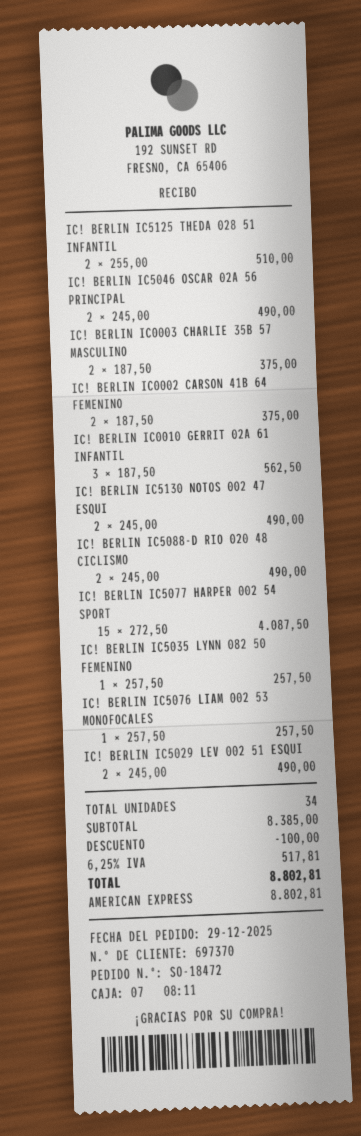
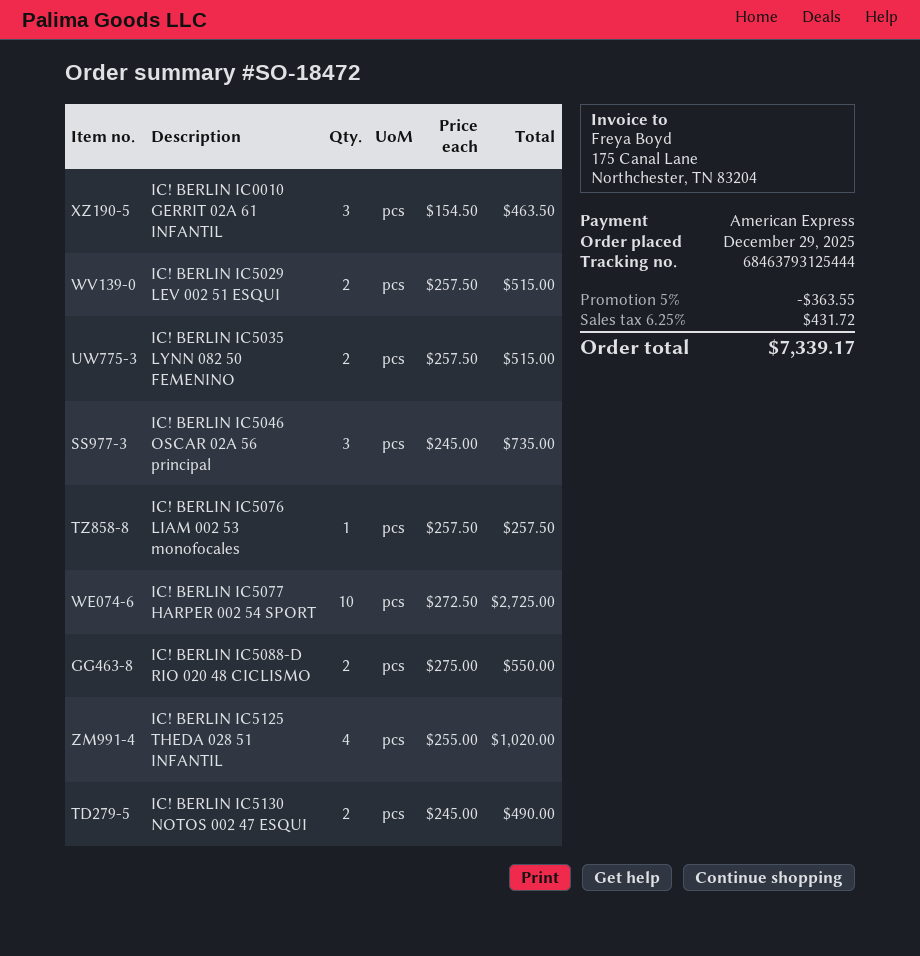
IC! BERLIN IC5125 THEDA 028 51 INFANTIL: 2 x 255.00 = 510.00 -> 4 x 255.00 = 1020.00
IC! BERLIN IC5046 OSCAR 02A 56 PRINCIPAL: 2 x 245.00 = 490.00 -> 3 x 245.00 = 735.00
IC! BERLIN IC0003 CHARLIE 35B 57 MASCULINO: 2 x 187.50 = 375.00 -> none
IC! BERLIN IC0002 CARSON 41B 64 FEMENINO: 2 x 187.50 = 375.00 -> none
IC! BERLIN IC0010 GERRIT 02A 61 INFANTIL: 3 x 187.50 = 562.50 -> 3 x 154.50 = 463.50
IC! BERLIN IC5088-D RIO 020 48 CICLISMO: 2 x 245.00 = 490.00 -> 2 x 275.00 = 550.00
IC! BERLIN IC5077 HARPER 002 54 SPORT: 15 x 272.50 = 4087.50 -> 10 x 272.50 = 2725.00
IC! BERLIN IC5035 LYNN 082 50 FEMENINO: 1 x 257.50 = 257.50 -> 2 x 257.50 = 515.00
IC! BERLIN IC5029 LEV 002 51 ESQUI: 2 x 245.00 = 490.00 -> 2 x 257.50 = 515.00
discount: 100.00 -> 363.55
tax: 6.25% = 517.81 -> 6.25% = 431.72
total: 8802.81 -> 7339.17

